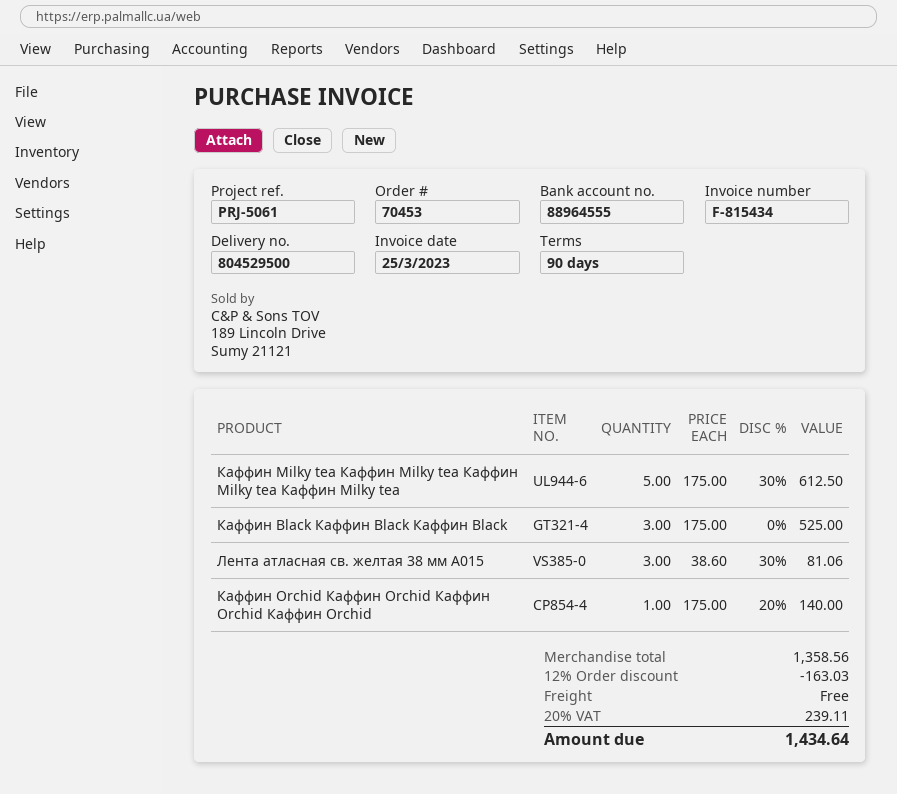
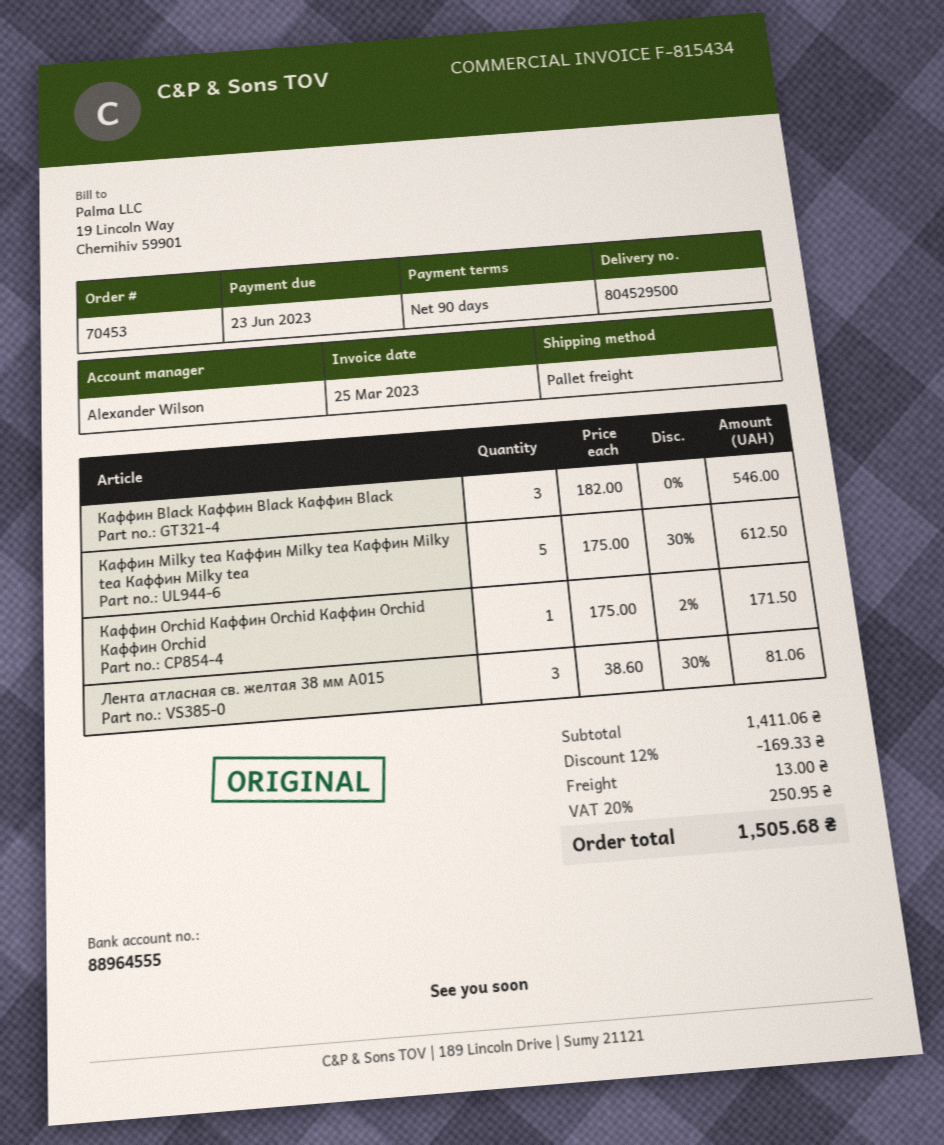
Каффин Black Каффин Black Каффин Black: 3 x 175.00 = 525.00 -> 3 x 182.00 = 546.00
Каффин Orchid Каффин Orchid Каффин Orchid Каффин Orchid: 1 x 175.00 - 20% = 140.00 -> 1 x 175.00 - 2% = 171.50
subtotal: 1358.56 -> 1411.06
discount: 12% = 163.03 -> 12% = 169.33
shipping: 0.00 -> 13.00
tax: 20% = 239.11 -> 20% = 250.95
total: 1434.64 -> 1505.68

